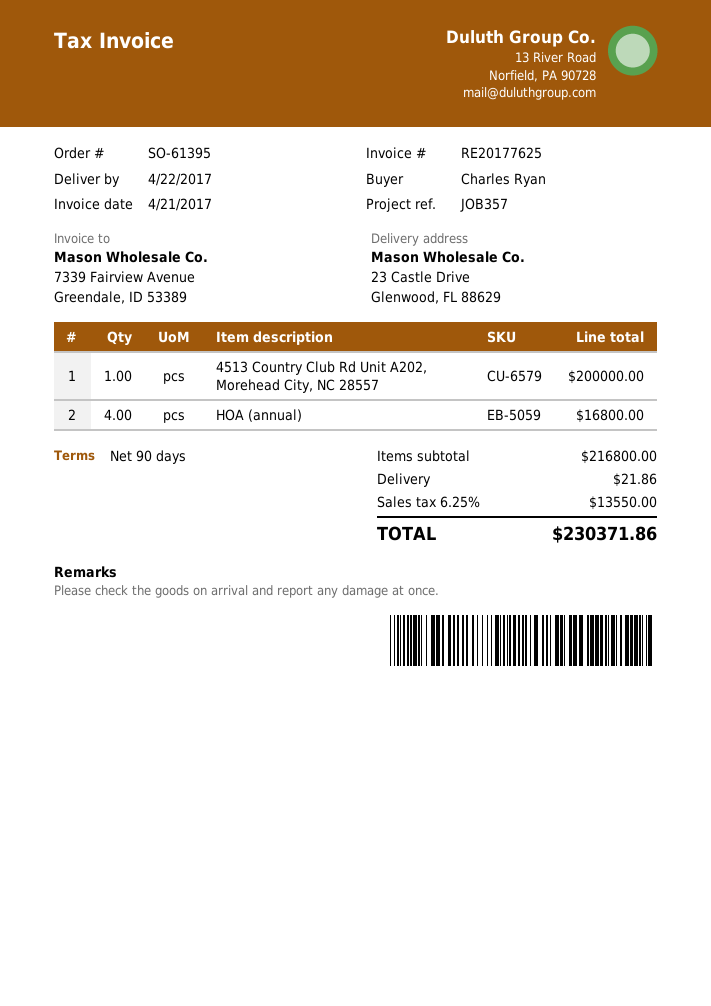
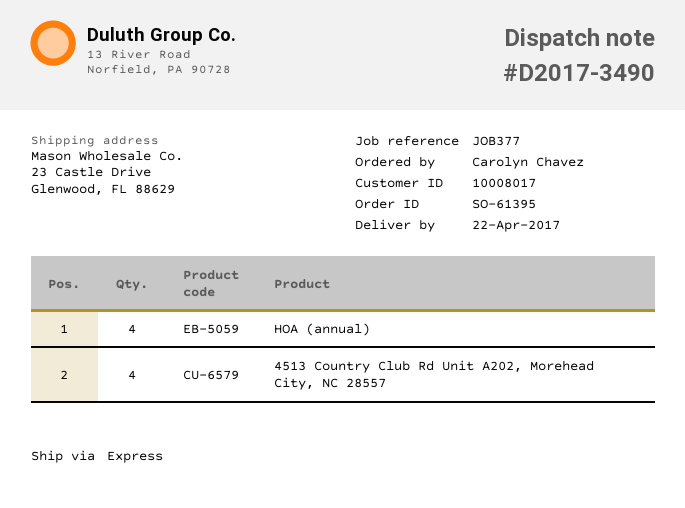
reference: JOB357 -> JOB377
ordered by: Charles Ryan -> Carolyn Chavez
4513 Country Club Rd Unit A202, Morehead City, NC 28557: 1 -> 4

